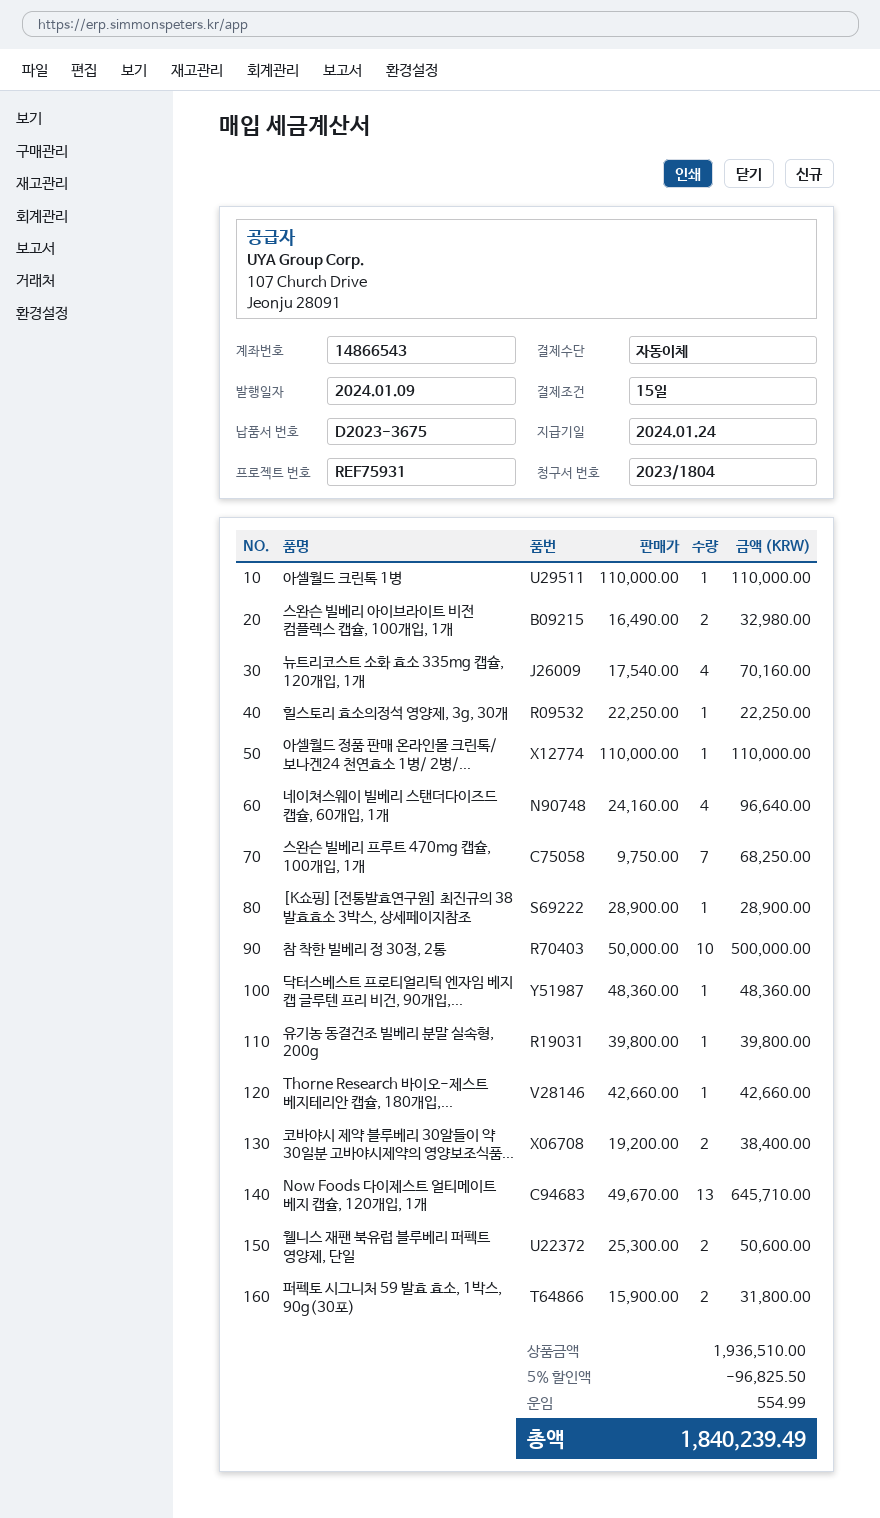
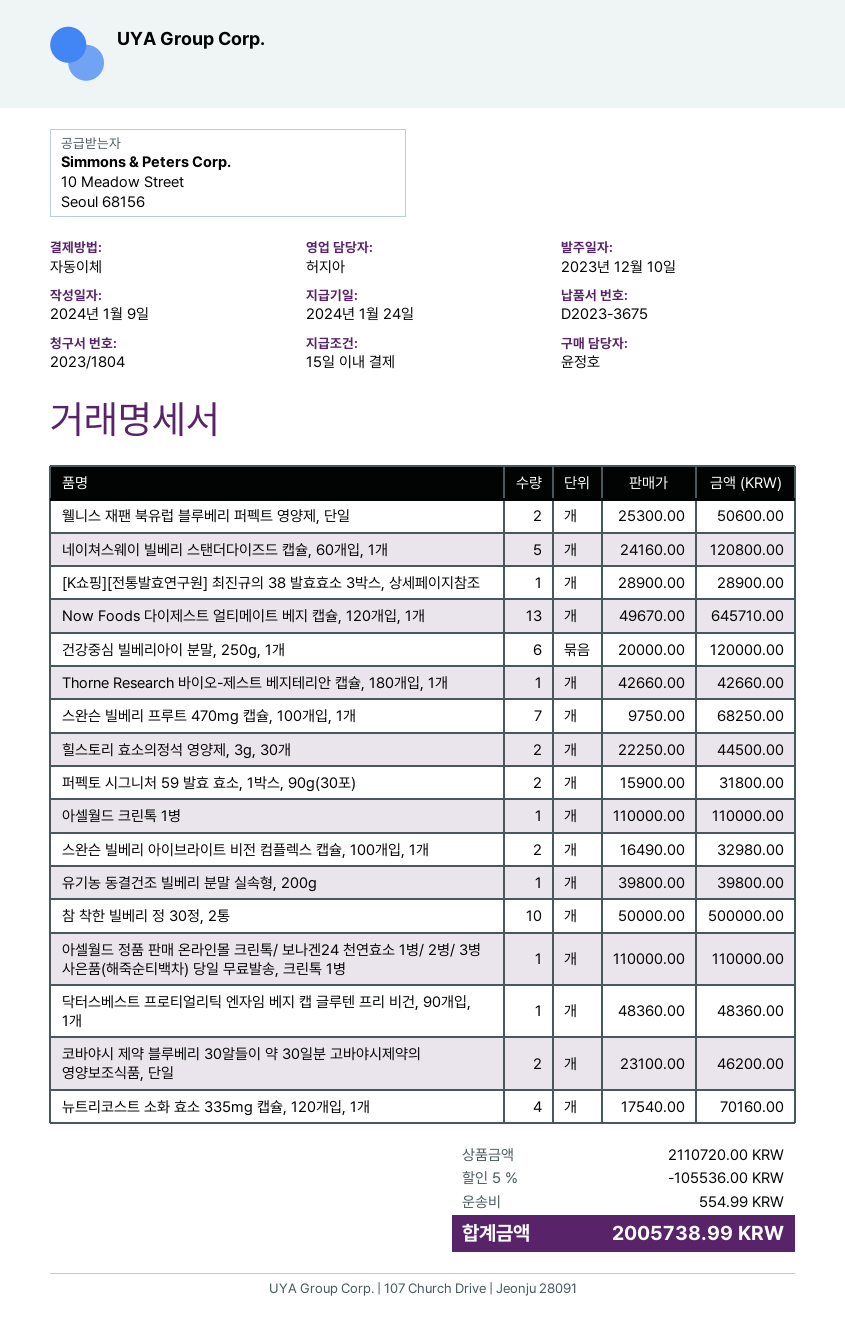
힐스토리 효소의정석 영양제, 3g, 30개: 1 x 22250.00 = 22250.00 -> 2 x 22250.00 = 44500.00
네이쳐스웨이 빌베리 스탠더다이즈드 캡슐, 60개입, 1개: 4 x 24160.00 = 96640.00 -> 5 x 24160.00 = 120800.00
코바야시 제약 블루베리 30알들이 약 30일분 고바야시제약의 영양보조식품...: 2 x 19200.00 = 38400.00 -> 2 x 23100.00 = 46200.00
건강중심 빌베리아이 분말, 250g, 1개: none -> 6 x 20000.00 = 120000.00
subtotal: 1936510.00 -> 2110720.00
discount: 5% = 96825.50 -> 5% = 105536.00
total: 1840239.49 -> 2005738.99

